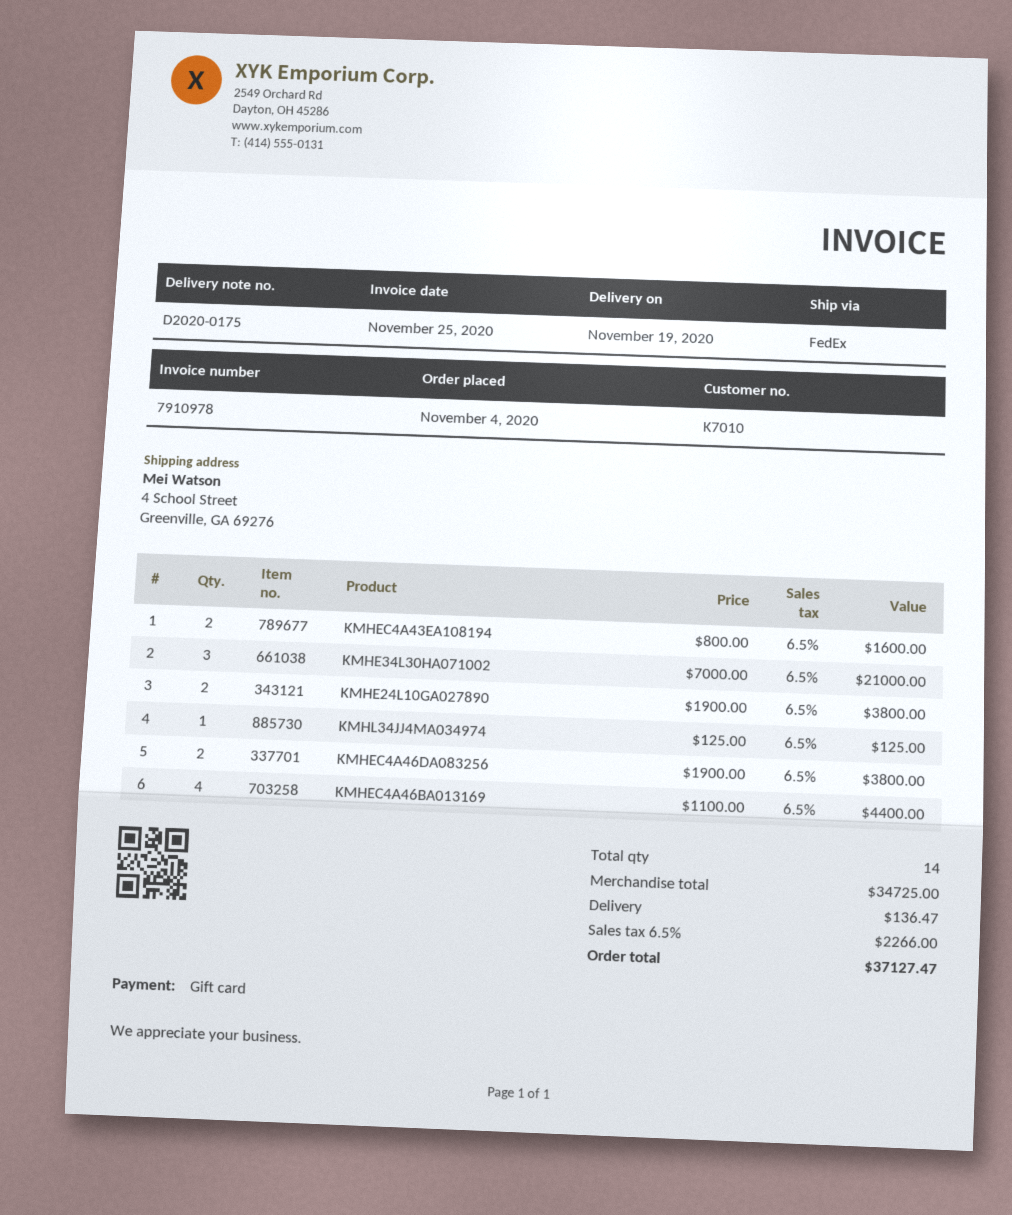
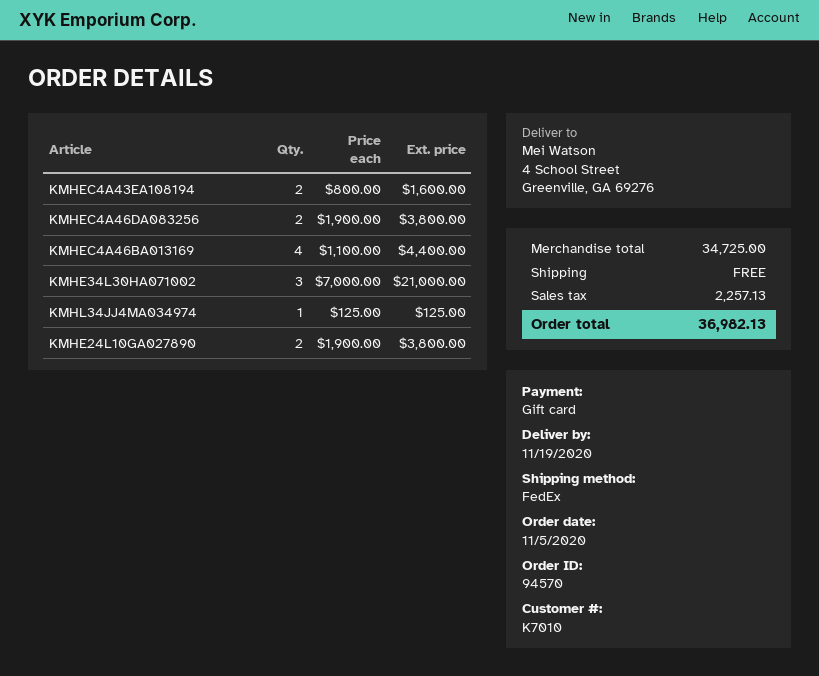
order date: 2020-11-04 -> 2020-11-05
shipping: 136.47 -> 0.00
tax: 2266.00 -> 2257.13
total: 37127.47 -> 36982.13

